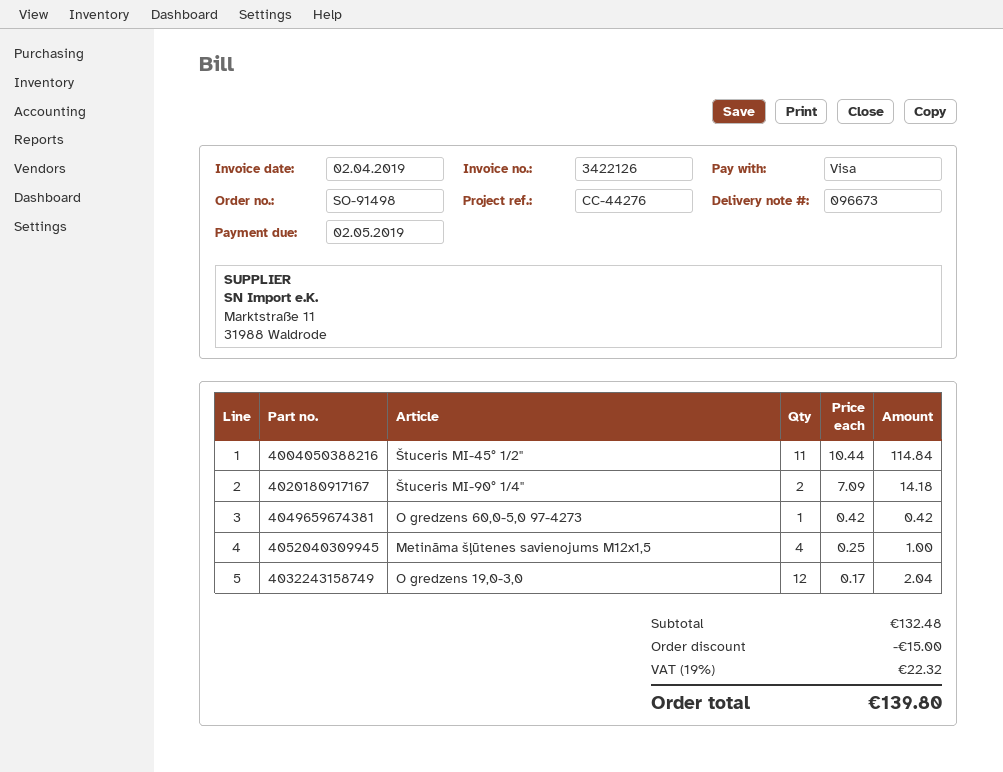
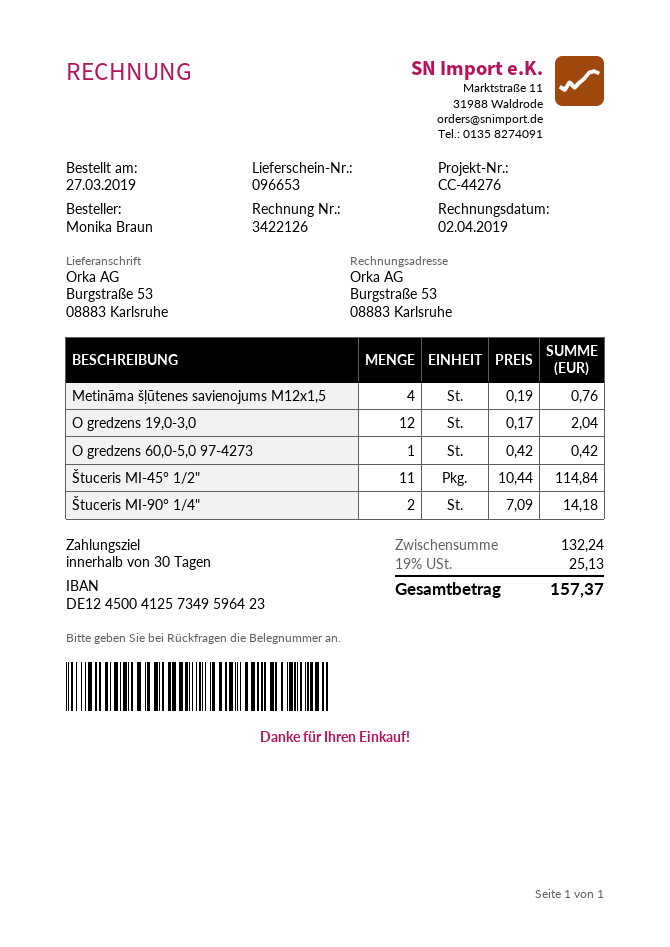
delivery note number: 096673 -> 096653
Metināma šļūtenes savienojums M12x1,5: 4 x 0.25 = 1.00 -> 4 x 0.19 = 0.76
subtotal: 132.48 -> 132.24
discount: 15.00 -> none
tax: 19% = 22.32 -> 19% = 25.13
total: 139.80 -> 157.37

